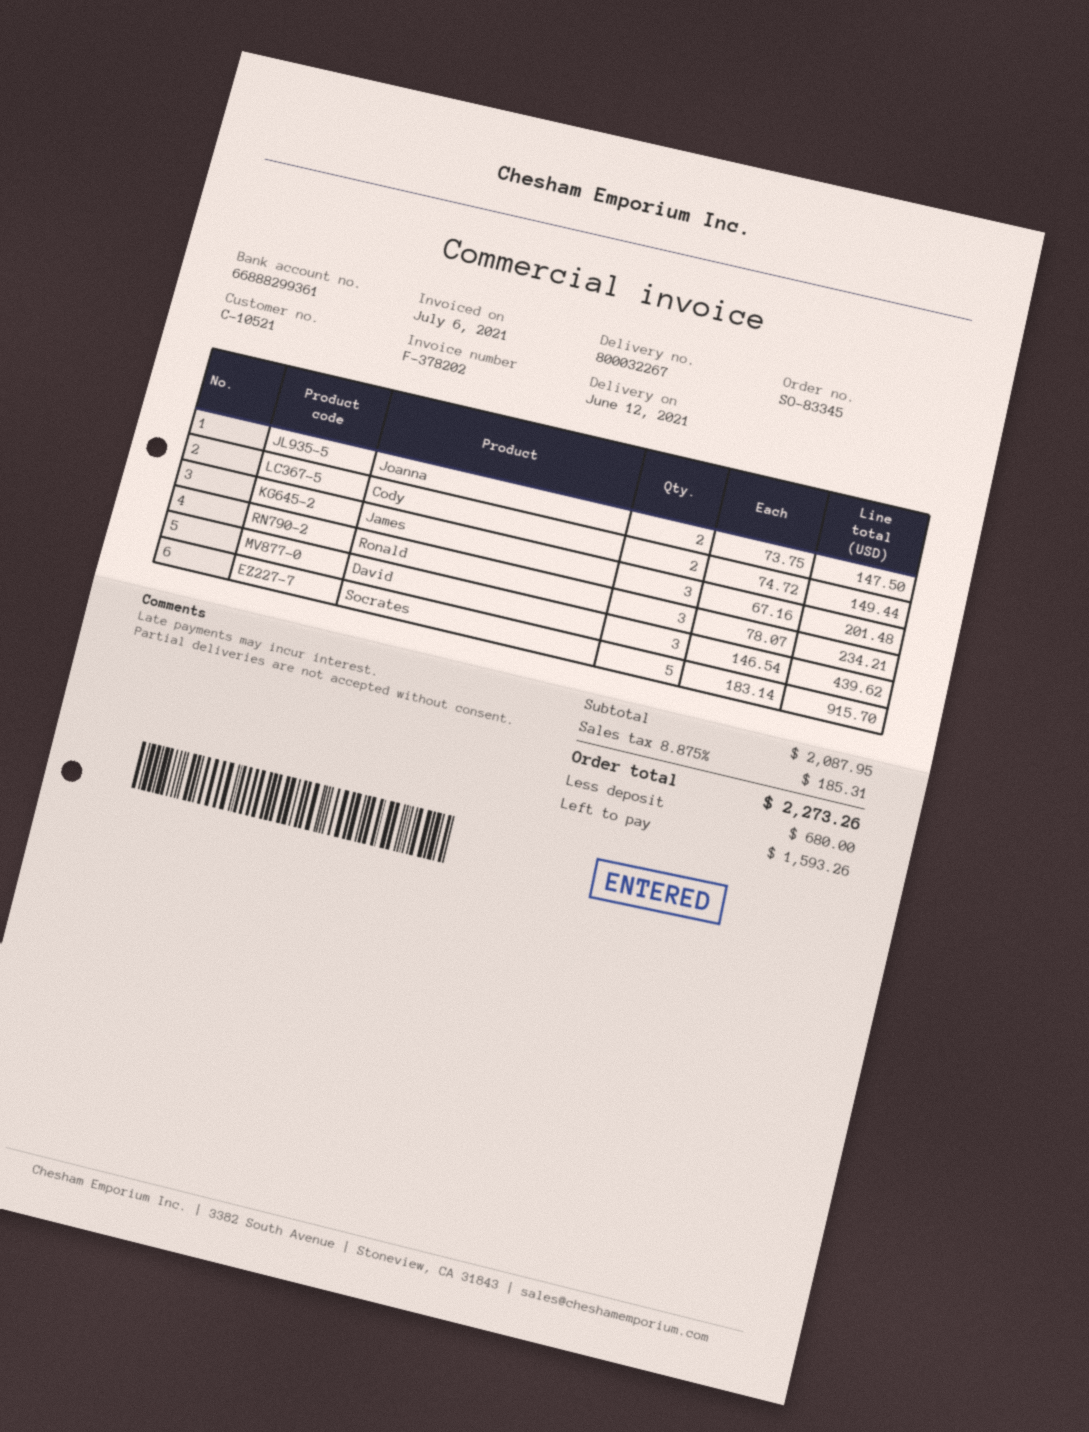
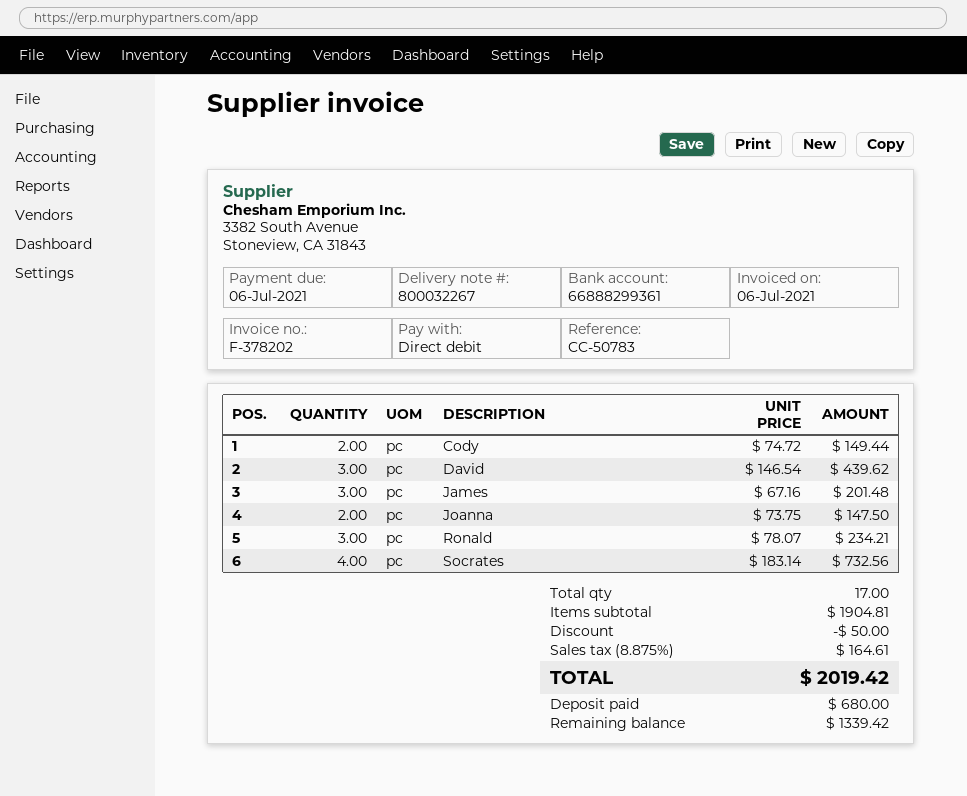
Socrates: 5 x 183.14 = 915.70 -> 4 x 183.14 = 732.56
subtotal: 2087.95 -> 1904.81
discount: none -> 50.00
tax: 8.875% = 185.31 -> 8.875% = 164.61
total: 2273.26 -> 2019.42
balance: 1593.26 -> 1339.42

